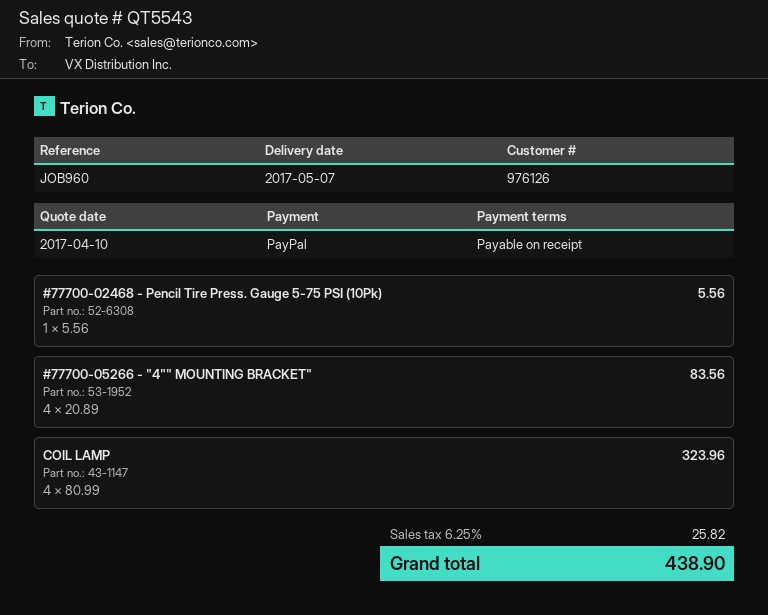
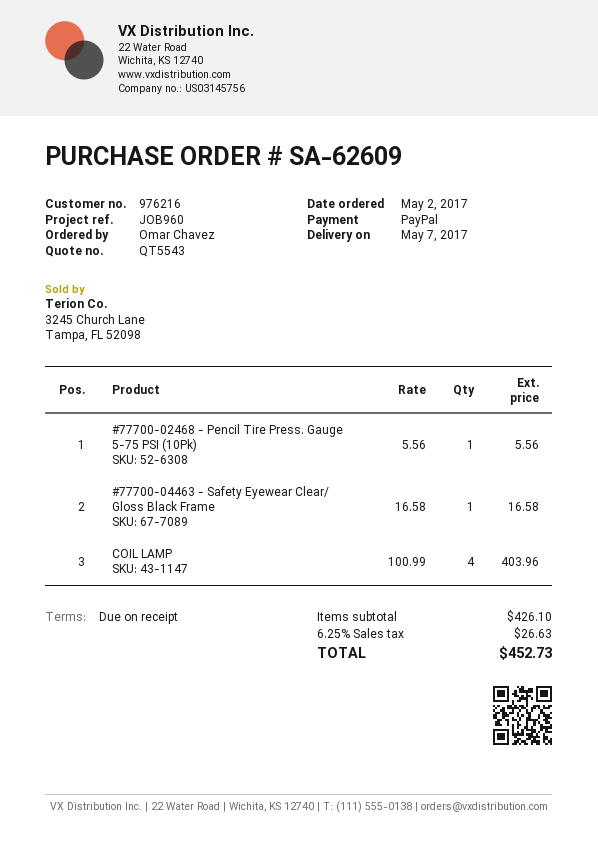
customer number: 976126 -> 976216
#77700-05266 - "4"" MOUNTING BRACKET": 4 x 20.89 = 83.56 -> none
COIL LAMP: 4 x 80.99 = 323.96 -> 4 x 100.99 = 403.96
#77700-04463 - Safety Eyewear Clear/ Gloss Black Frame: none -> 1 x 16.58 = 16.58
tax: 6.25% = 25.82 -> 6.25% = 26.63
total: 438.90 -> 452.73

